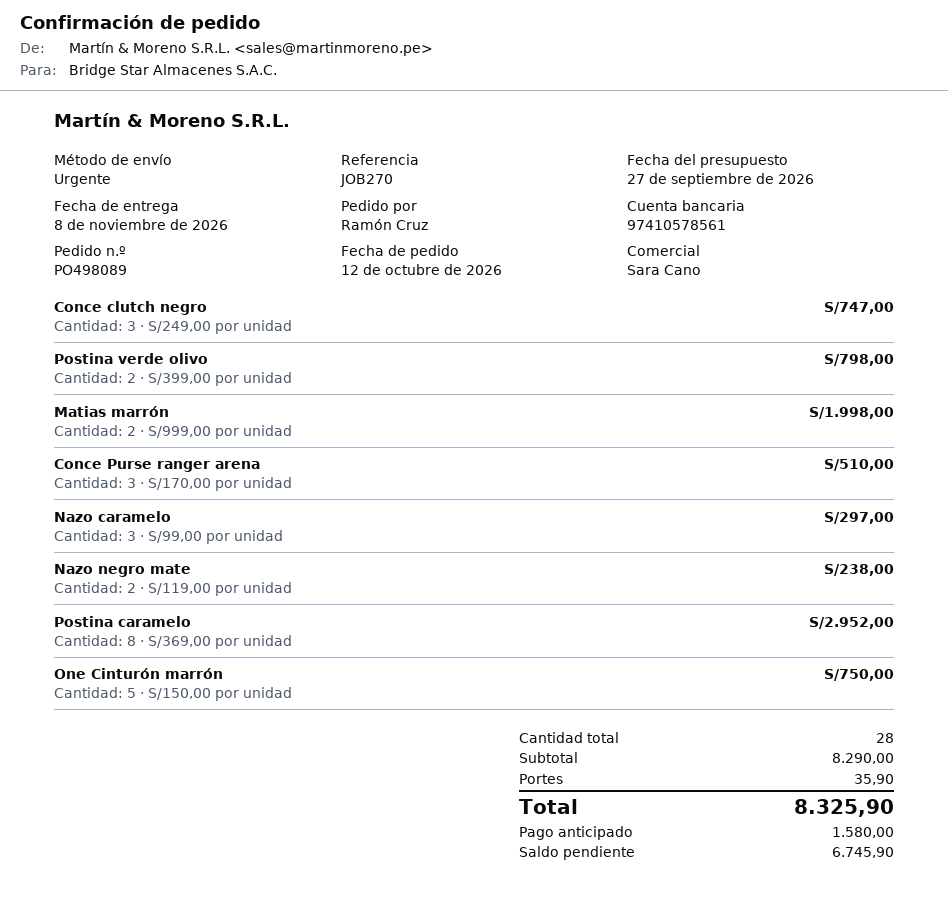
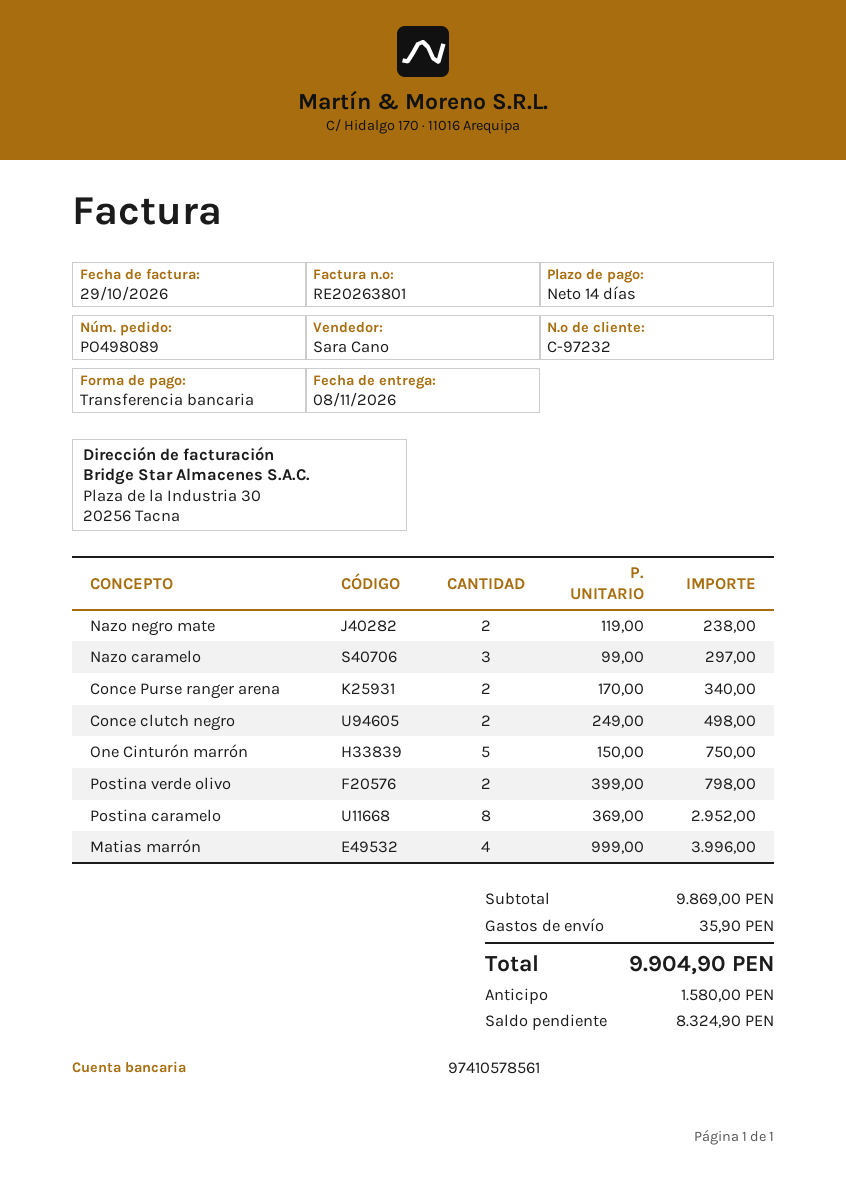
Conce clutch negro: 3 x 249.00 = 747.00 -> 2 x 249.00 = 498.00
Matias marrón: 2 x 999.00 = 1998.00 -> 4 x 999.00 = 3996.00
Conce Purse ranger arena: 3 x 170.00 = 510.00 -> 2 x 170.00 = 340.00
subtotal: 8290.00 -> 9869.00
total: 8325.90 -> 9904.90
balance: 6745.90 -> 8324.90

